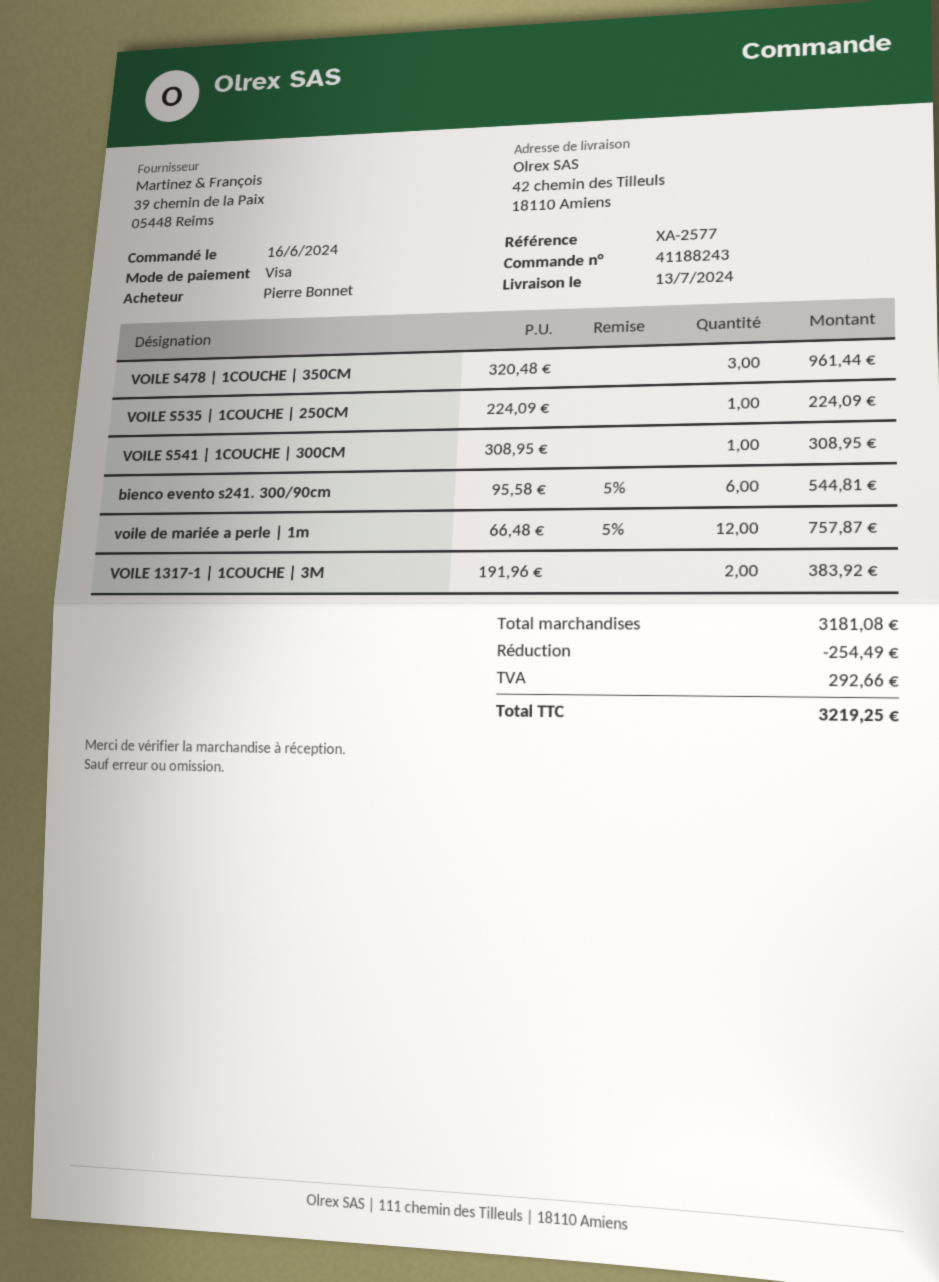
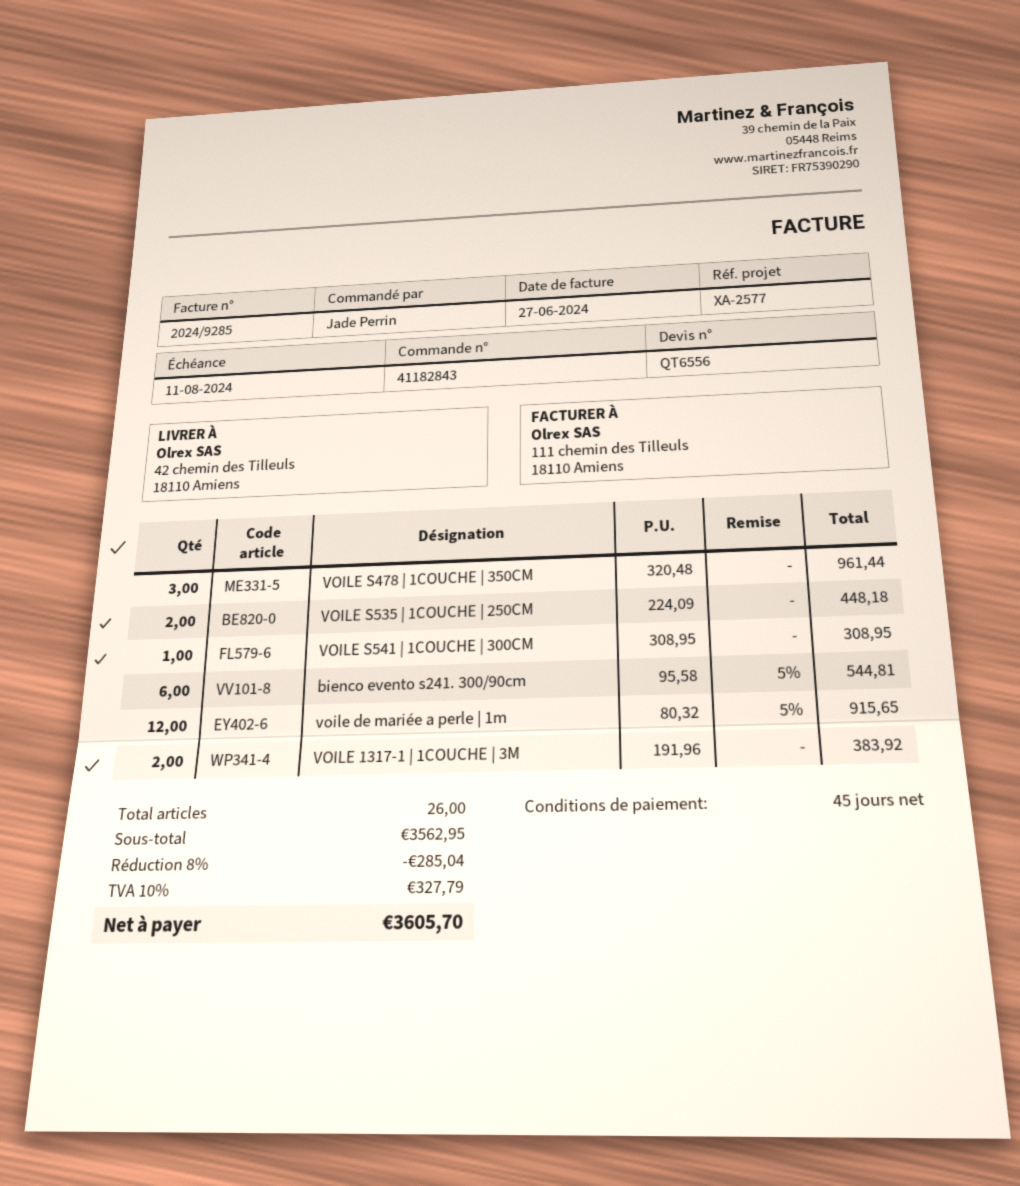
order number: 41188243 -> 41182843
ordered by: Pierre Bonnet -> Jade Perrin
VOILE S535 | 1COUCHE | 250CM: 1 x 224.09 = 224.09 -> 2 x 224.09 = 448.18
voile de mariée a perle | 1m: 12 x 66.48 - 5% = 757.87 -> 12 x 80.32 - 5% = 915.65
subtotal: 3181.08 -> 3562.95
discount: 254.49 -> 285.04
tax: 292.66 -> 327.79
total: 3219.25 -> 3605.70

